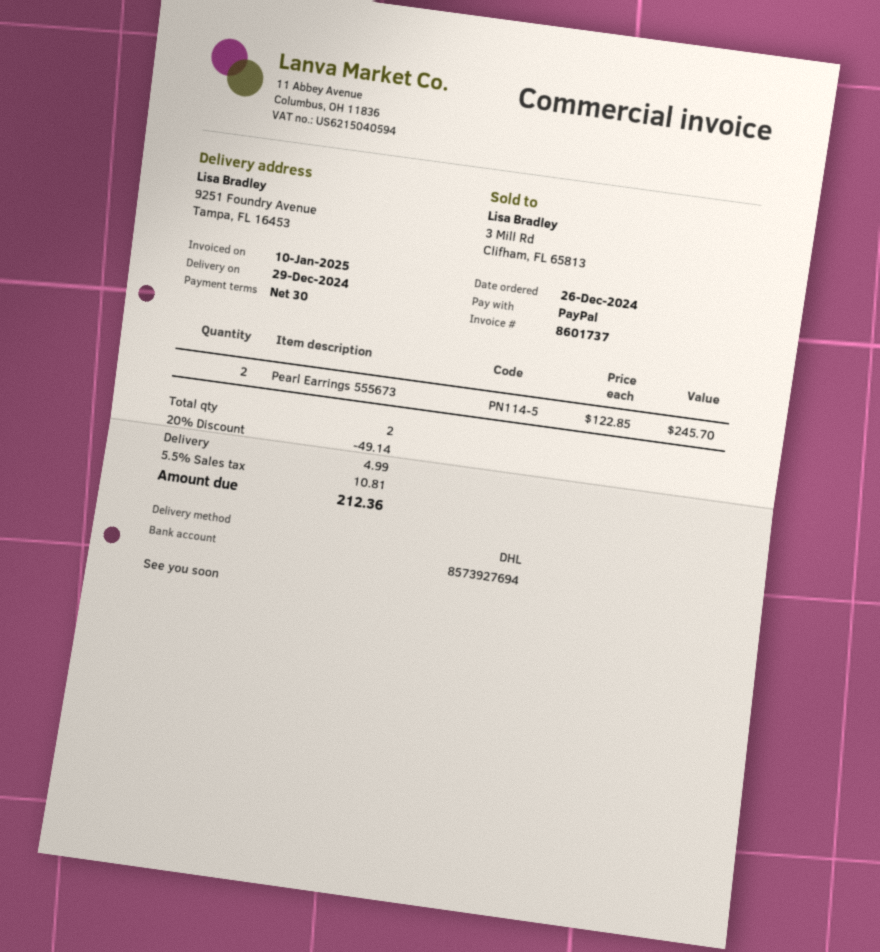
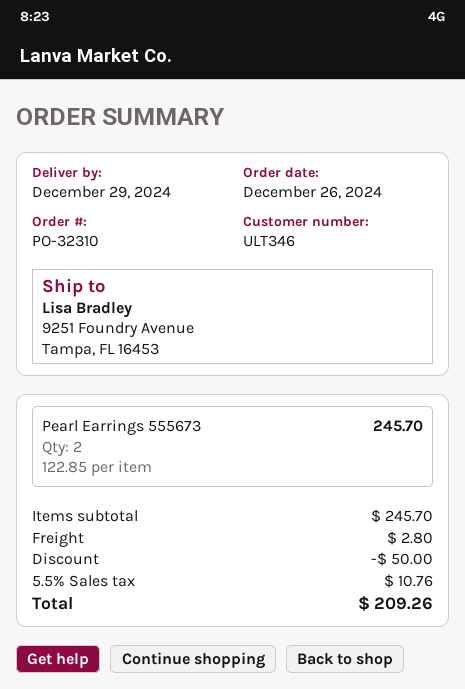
discount: 49.14 -> 50.00
shipping: 4.99 -> 2.80
tax: 5.5% = 10.81 -> 5.5% = 10.76
total: 212.36 -> 209.26

